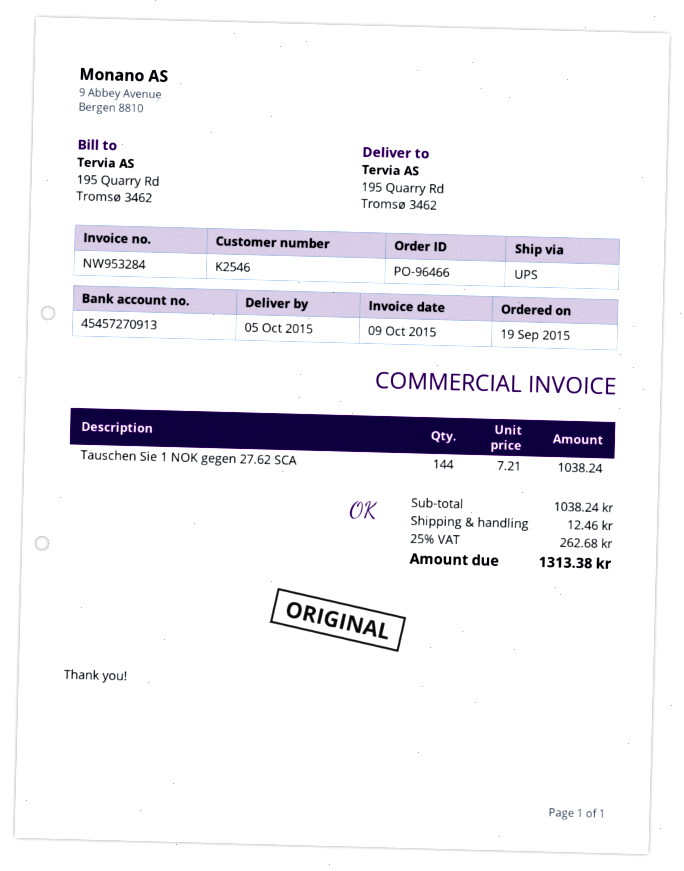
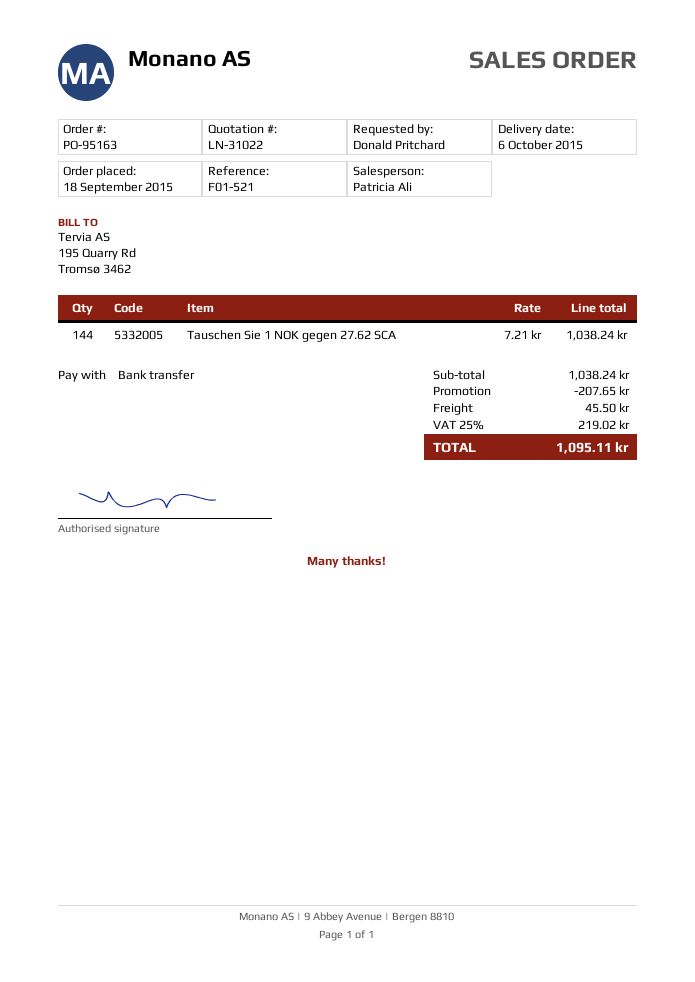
order number: PO-96466 -> PO-95163
order date: 2015-09-19 -> 2015-09-18
delivery date: 2015-10-05 -> 2015-10-06
discount: none -> 207.65
shipping: 12.46 -> 45.50
tax: 25% = 262.68 -> 25% = 219.02
total: 1313.38 -> 1095.11

